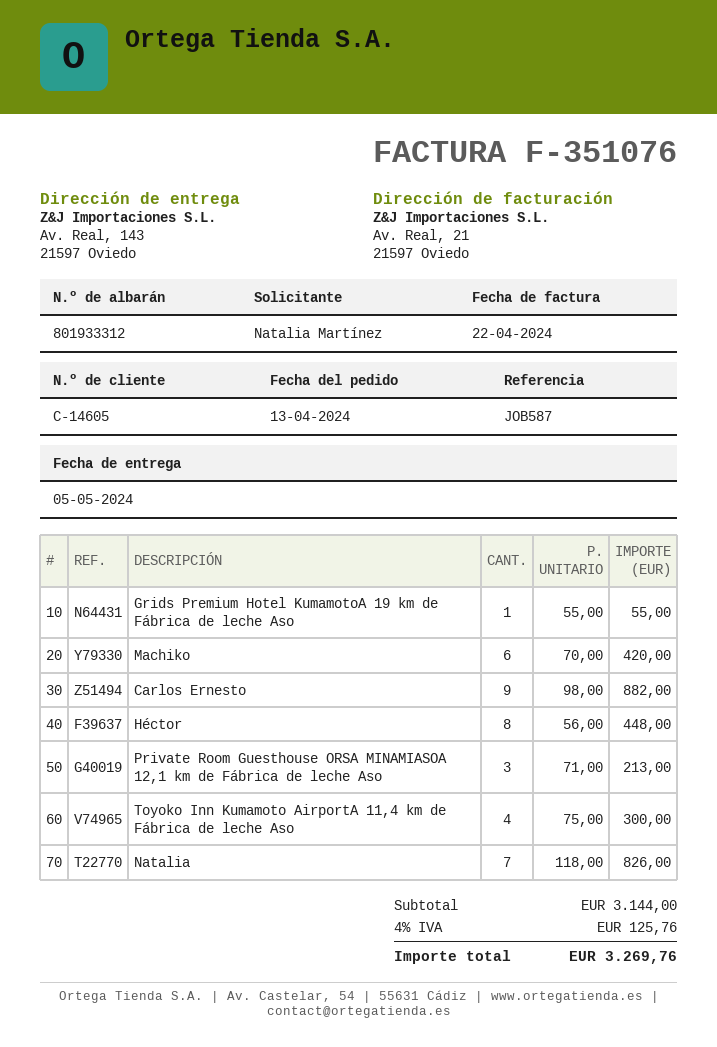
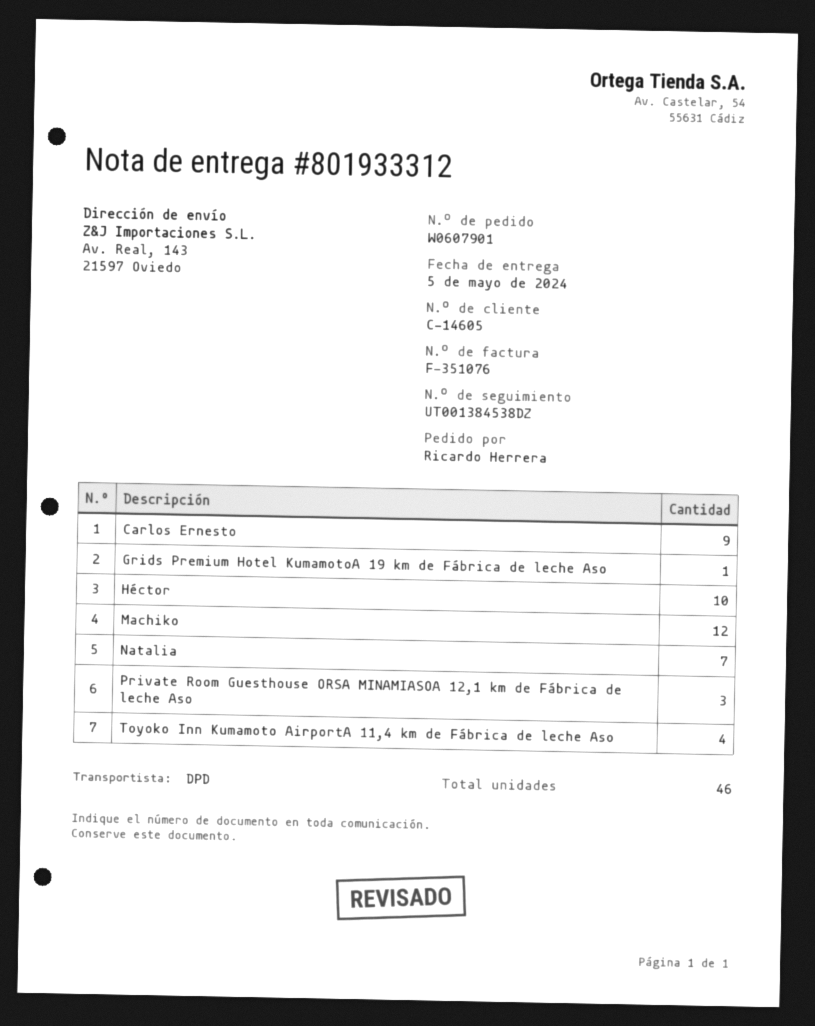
ordered by: Natalia Martínez -> Ricardo Herrera
Machiko: 6 -> 12
Héctor: 8 -> 10

